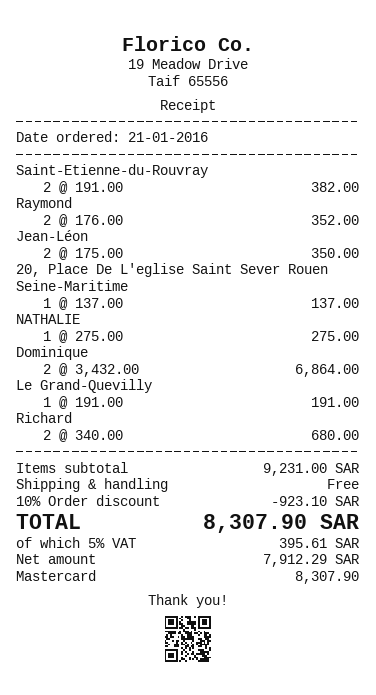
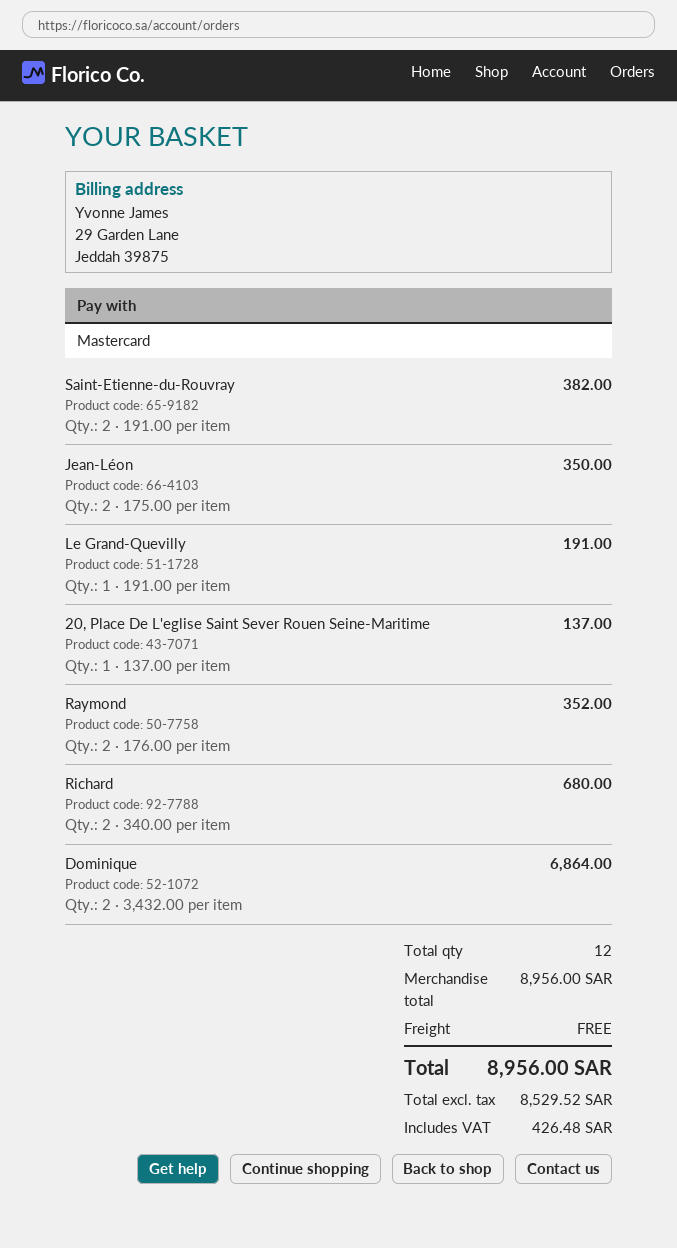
NATHALIE: 1 x 275.00 = 275.00 -> none
subtotal: 9231.00 -> 8956.00
discount: 10% = 923.10 -> none
net: 7912.29 -> 8529.52
tax: 395.61 -> 426.48
total: 8307.90 -> 8956.00

